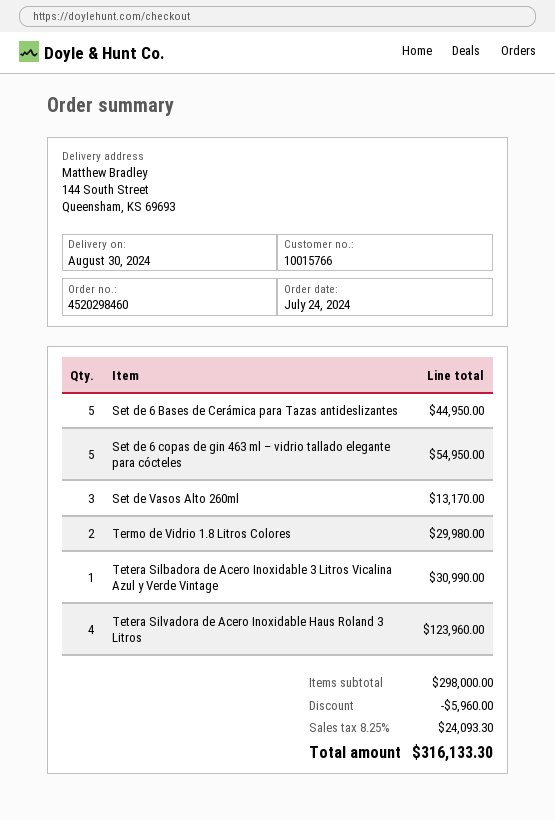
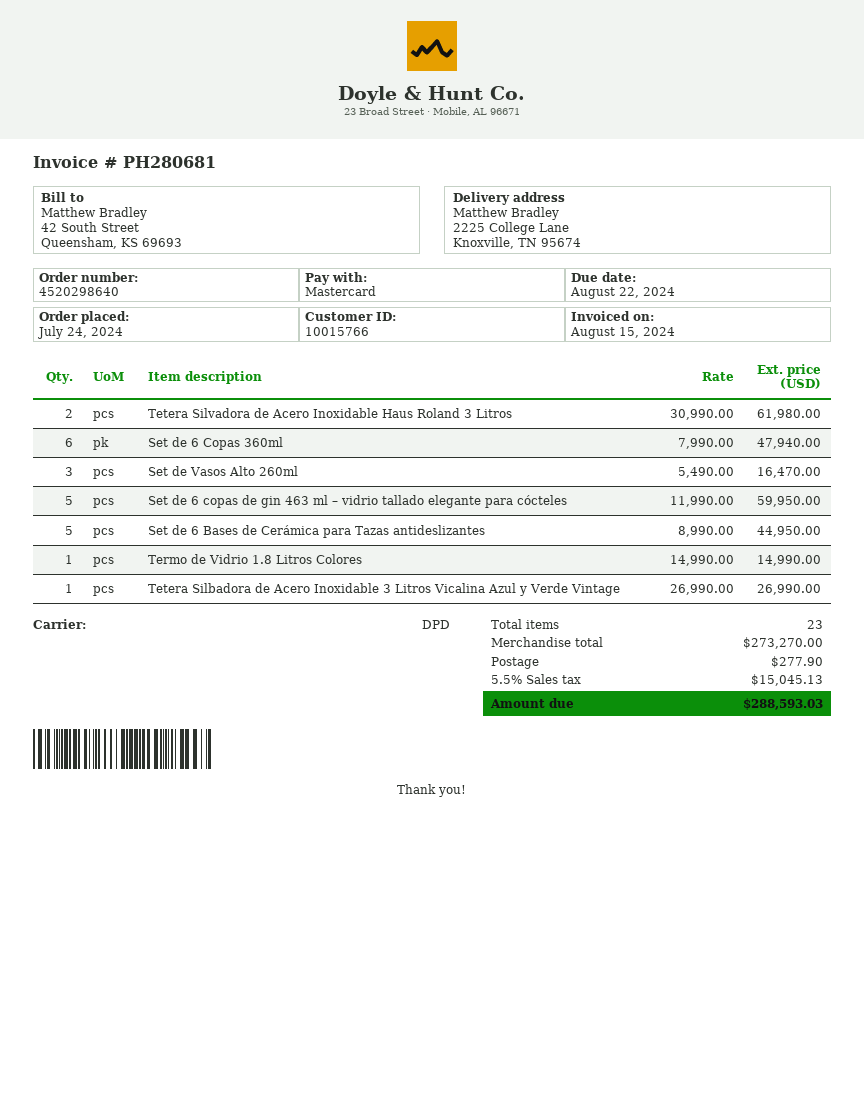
order number: 4520298460 -> 4520298640
ship to: 144 South Street, Queensham, KS 69693 -> 2225 College Lane, Knoxville, TN 95674
Set de 6 copas de gin 463 ml – vidrio tallado elegante para cócteles: 5 for 54950.00 -> 5 for 59950.00
Set de Vasos Alto 260ml: 3 for 13170.00 -> 3 for 16470.00
Termo de Vidrio 1.8 Litros Colores: 2 for 29980.00 -> 1 for 14990.00
Tetera Silbadora de Acero Inoxidable 3 Litros Vicalina Azul y Verde Vintage: 1 for 30990.00 -> 1 for 26990.00
Tetera Silvadora de Acero Inoxidable Haus Roland 3 Litros: 4 for 123960.00 -> 2 for 61980.00
Set de 6 Copas 360ml: none -> 6 for 47940.00
subtotal: 298000.00 -> 273270.00
discount: 5960.00 -> none
shipping: none -> 277.90
tax: 8.25% = 24093.30 -> 5.5% = 15045.13
total: 316133.30 -> 288593.03

